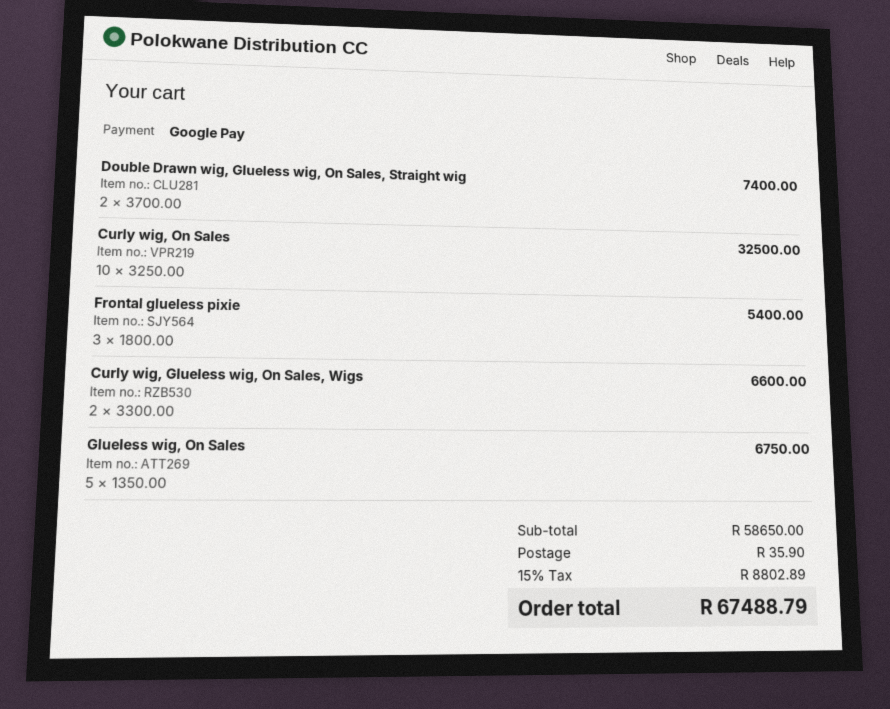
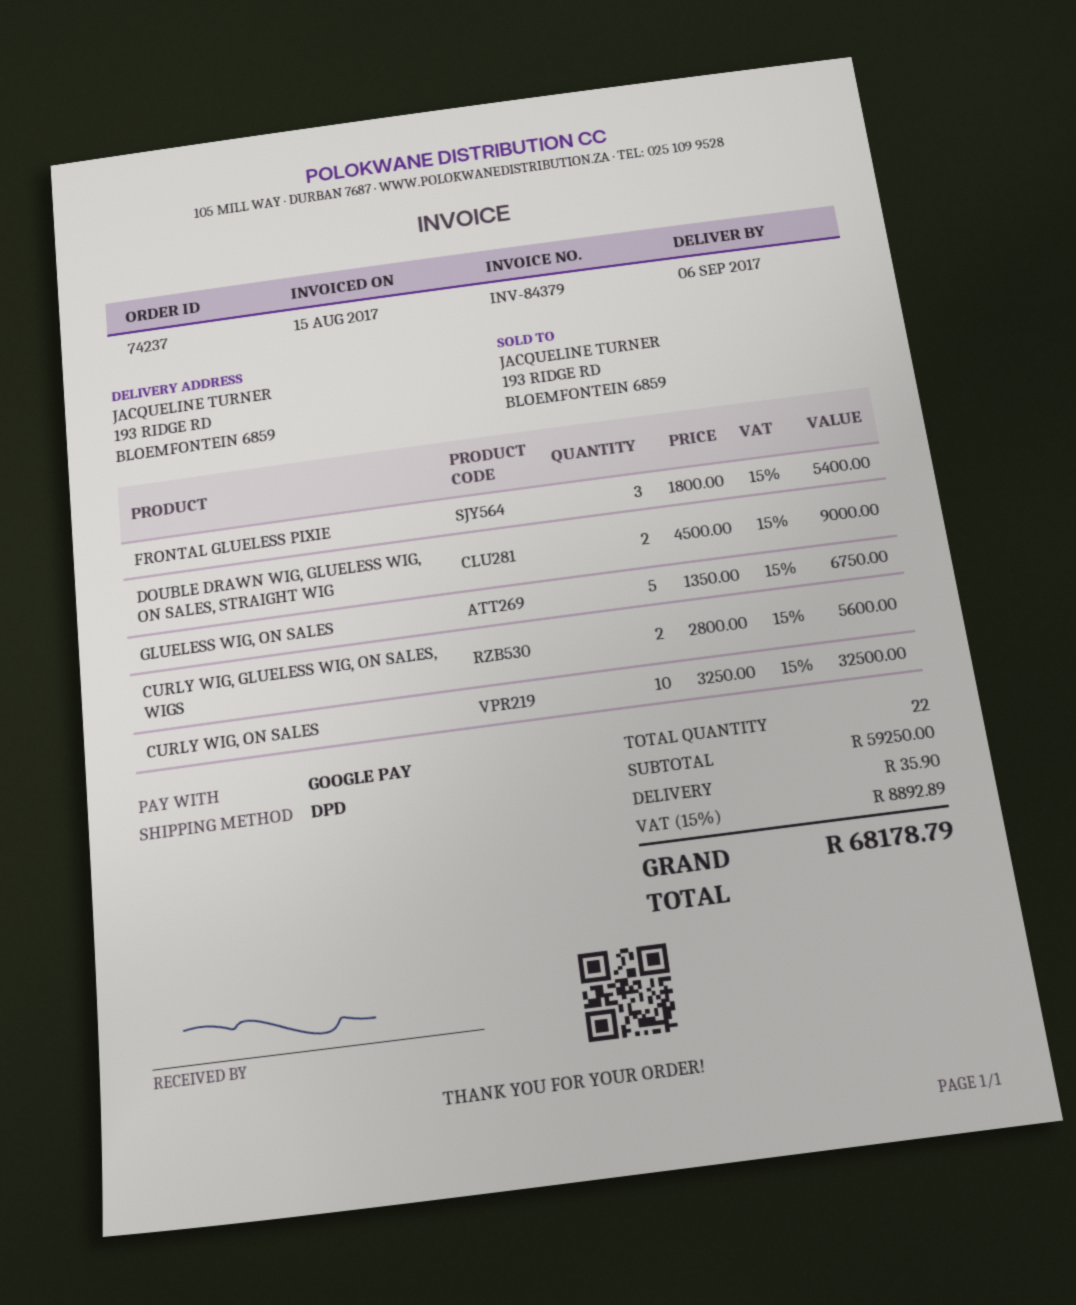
Double Drawn wig, Glueless wig, On Sales, Straight wig: 2 x 3700.00 = 7400.00 -> 2 x 4500.00 = 9000.00
Curly wig, Glueless wig, On Sales, Wigs: 2 x 3300.00 = 6600.00 -> 2 x 2800.00 = 5600.00
subtotal: 58650.00 -> 59250.00
tax: 15% = 8802.89 -> 15% = 8892.89
total: 67488.79 -> 68178.79

